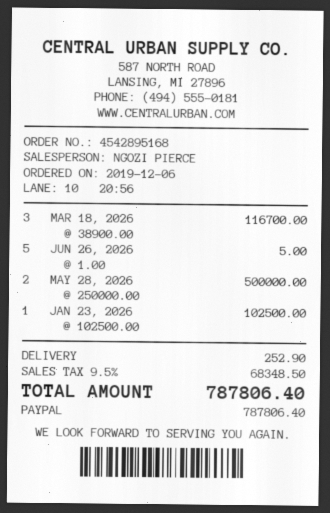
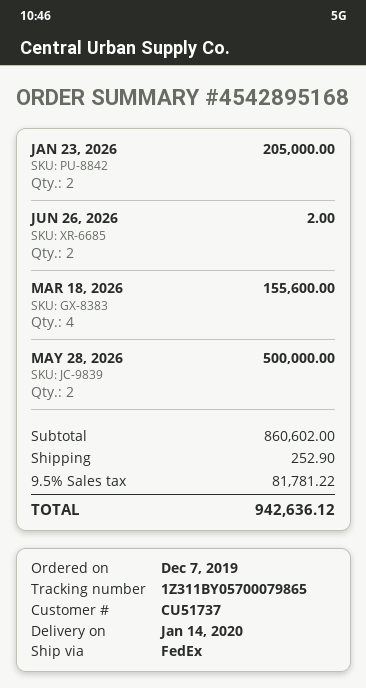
order date: 2019-12-06 -> 2019-12-07
MAR 18, 2026: 3 for 116700.00 -> 4 for 155600.00
JUN 26, 2026: 5 for 5.00 -> 2 for 2.00
JAN 23, 2026: 1 for 102500.00 -> 2 for 205000.00
tax: 9.5% = 68348.50 -> 9.5% = 81781.22
total: 787806.40 -> 942636.12

